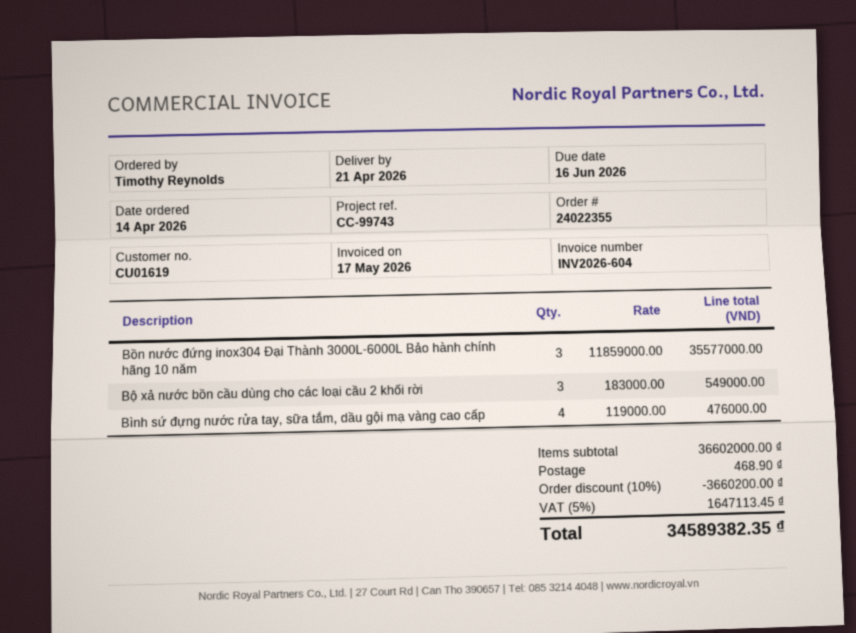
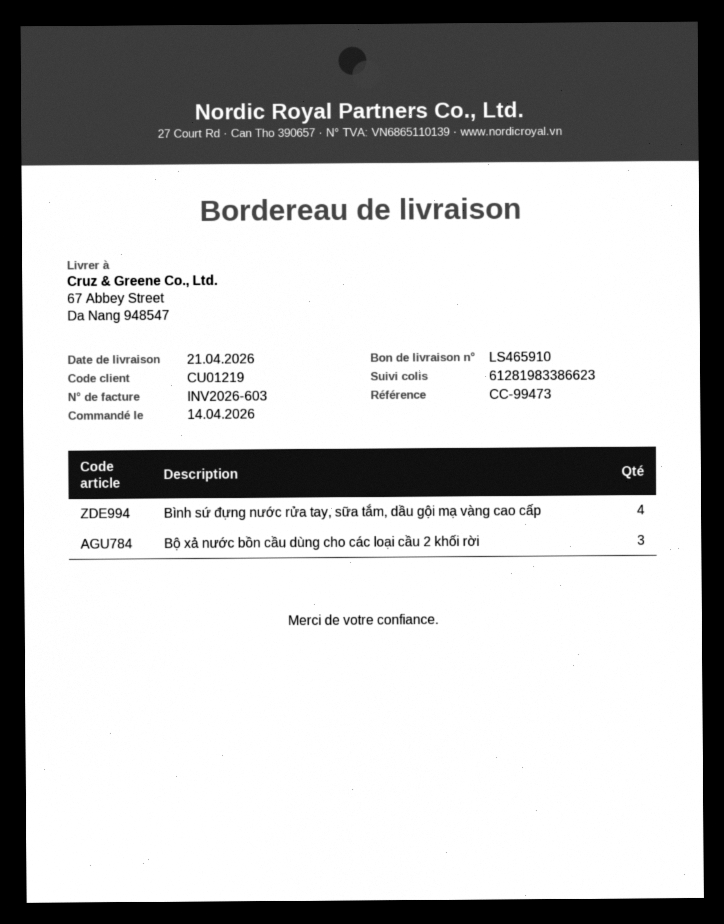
invoice number: INV2026-604 -> INV2026-603
customer number: CU01619 -> CU01219
reference: CC-99743 -> CC-99473
Bồn nước đứng inox304 Đại Thành 3000L-6000L Bảo hành chính hãng 10 năm: 3 -> none

